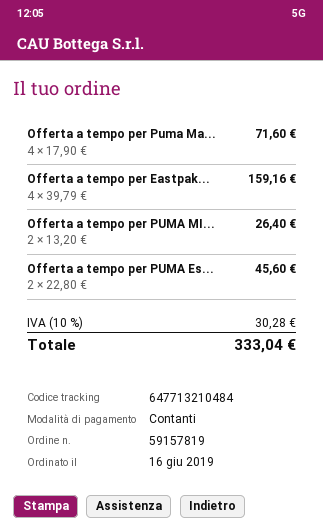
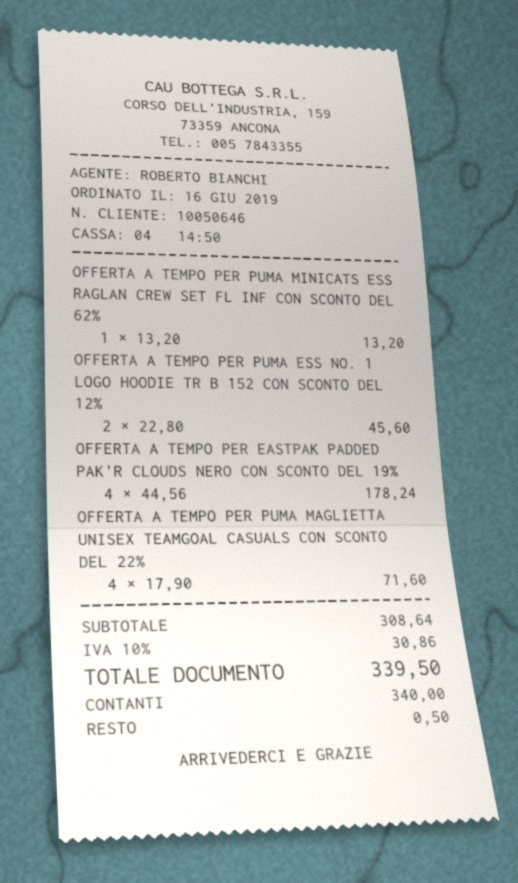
Offerta a tempo per Eastpak...: 4 x 39.79 = 159.16 -> 4 x 44.56 = 178.24
Offerta a tempo per PUMA MI...: 2 x 13.20 = 26.40 -> 1 x 13.20 = 13.20
tax: 10% = 30.28 -> 10% = 30.86
total: 333.04 -> 339.50

